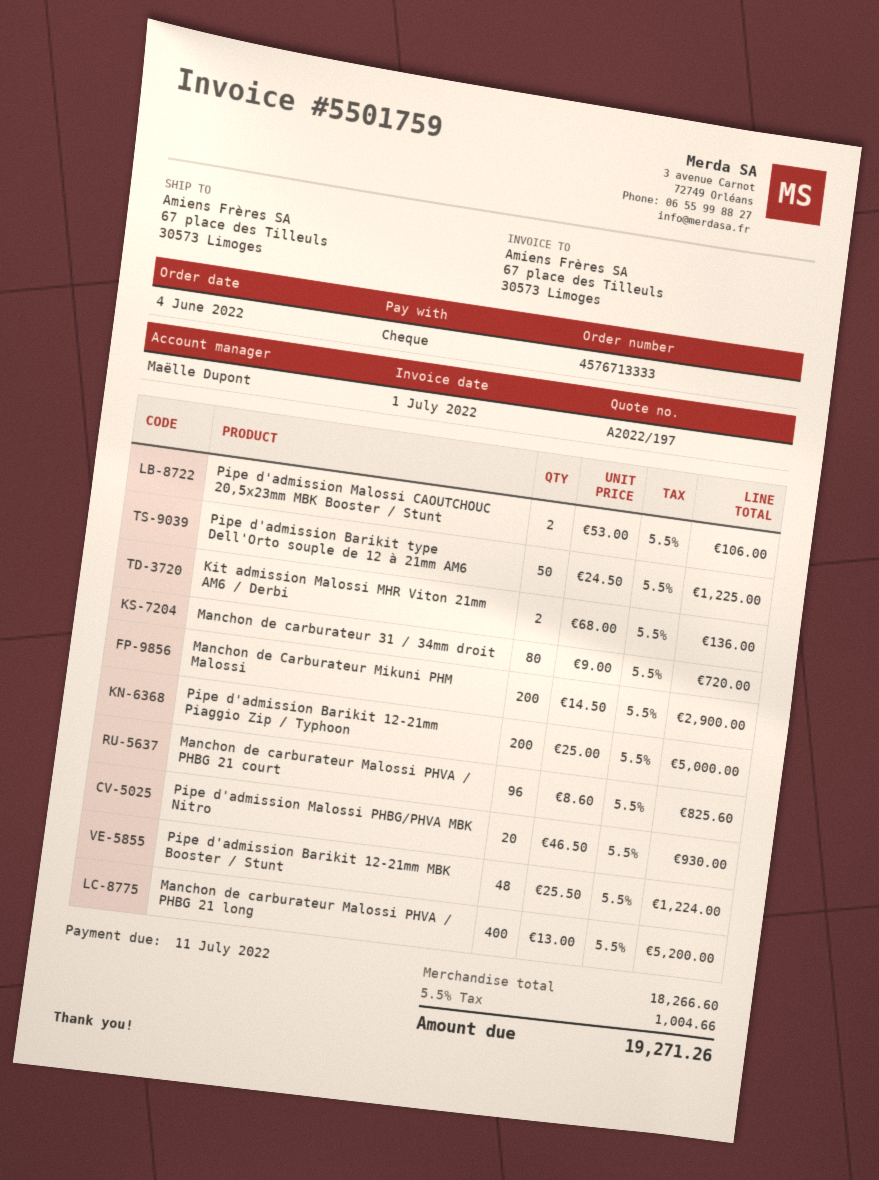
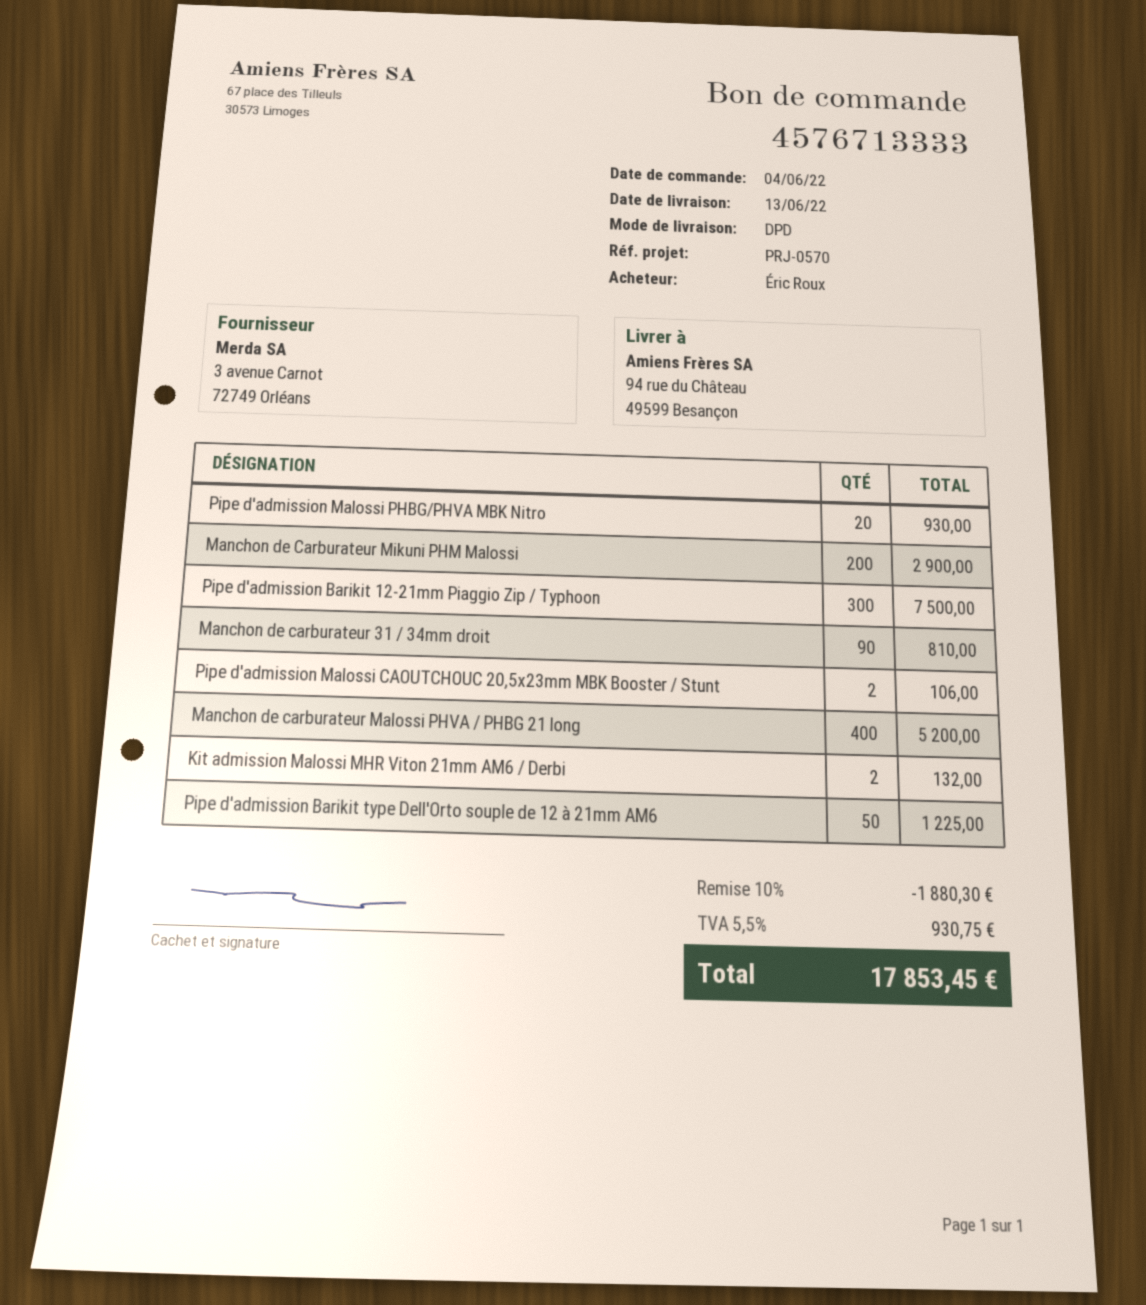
ship to: 67 place des Tilleuls, 30573 Limoges -> 94 rue du Château, 49599 Besançon
Kit admission Malossi MHR Viton 21mm AM6 / Derbi: 2 for 136.00 -> 2 for 132.00
Manchon de carburateur 31 / 34mm droit: 80 for 720.00 -> 90 for 810.00
Pipe d'admission Barikit 12-21mm Piaggio Zip / Typhoon: 200 for 5000.00 -> 300 for 7500.00
Manchon de carburateur Malossi PHVA / PHBG 21 court: 96 for 825.60 -> none
Pipe d'admission Barikit 12-21mm MBK Booster / Stunt: 48 for 1224.00 -> none
discount: none -> 10% = 1880.30
tax: 5.5% = 1004.66 -> 5.5% = 930.75
total: 19271.26 -> 17853.45

